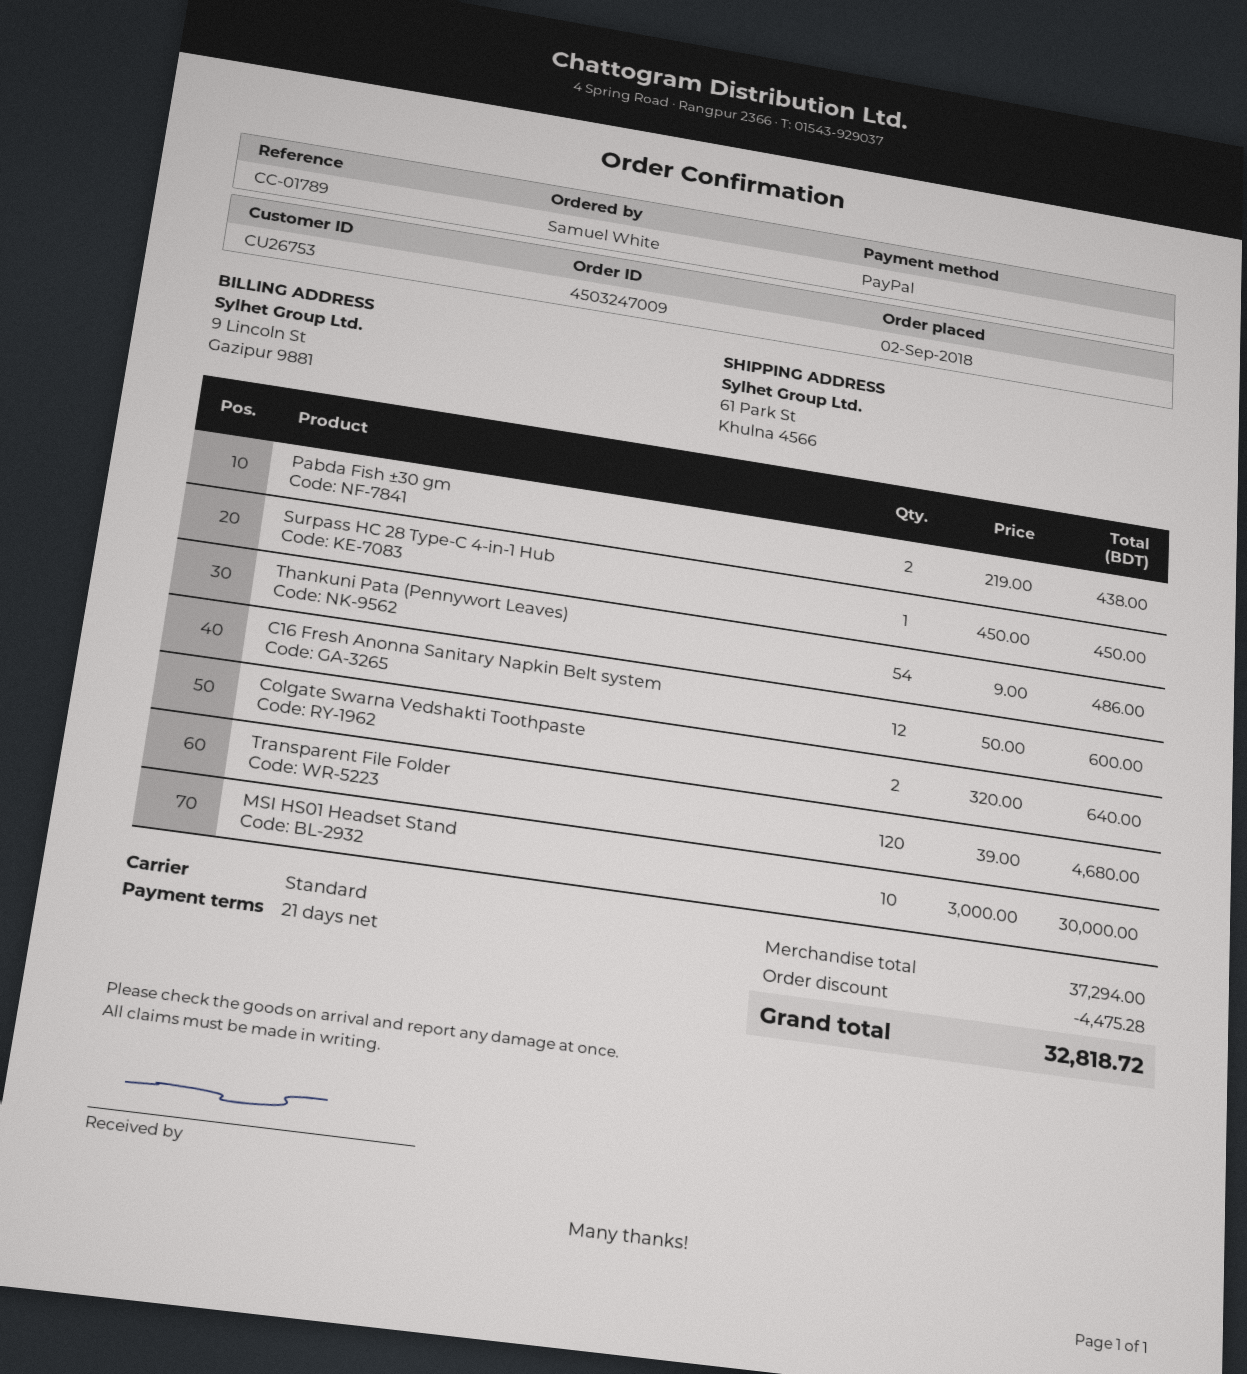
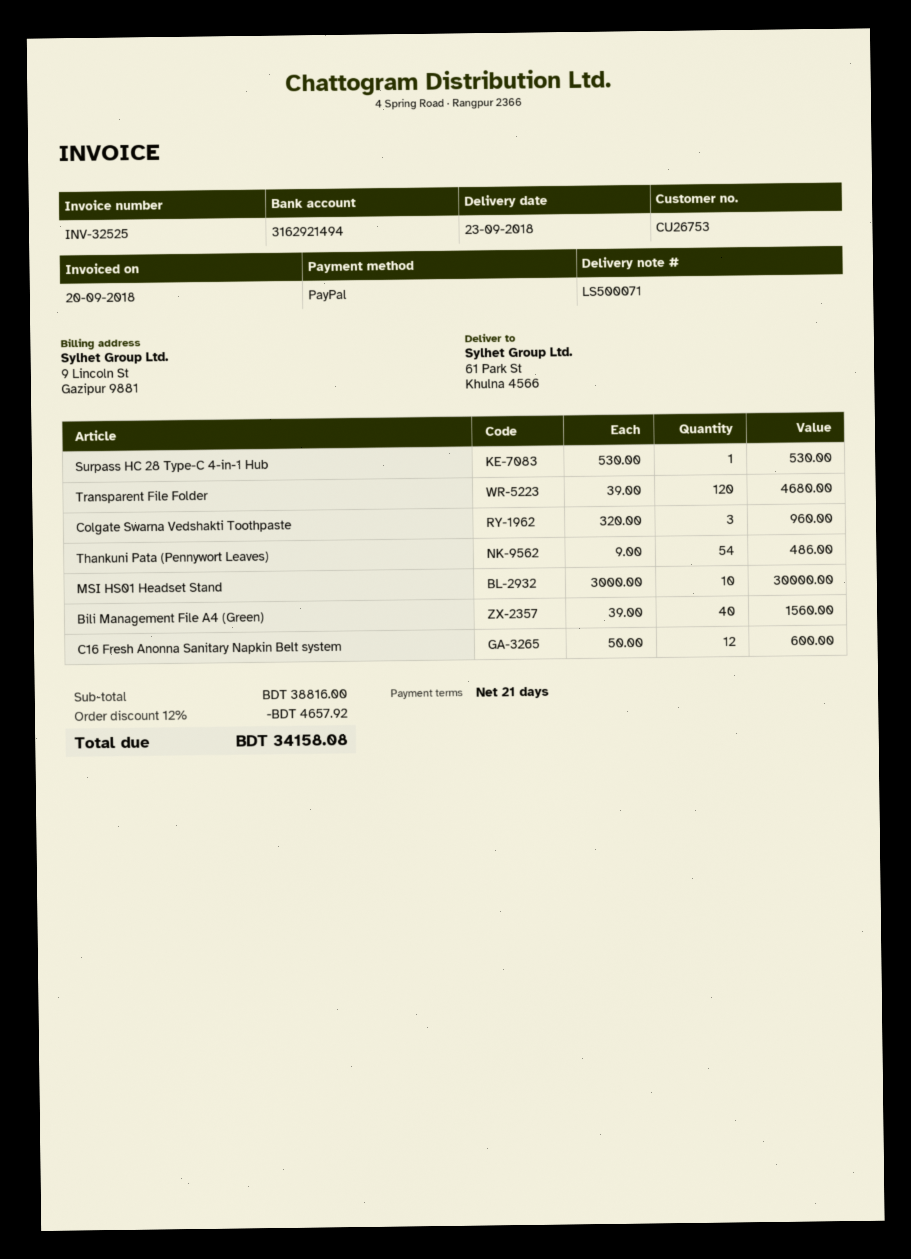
Pabda Fish ±30 gm: 2 x 219.00 = 438.00 -> none
Surpass HC 28 Type-C 4-in-1 Hub: 1 x 450.00 = 450.00 -> 1 x 530.00 = 530.00
Colgate Swarna Vedshakti Toothpaste: 2 x 320.00 = 640.00 -> 3 x 320.00 = 960.00
Bili Management File A4 (Green): none -> 40 x 39.00 = 1560.00
subtotal: 37294.00 -> 38816.00
discount: 4475.28 -> 4657.92
total: 32818.72 -> 34158.08

